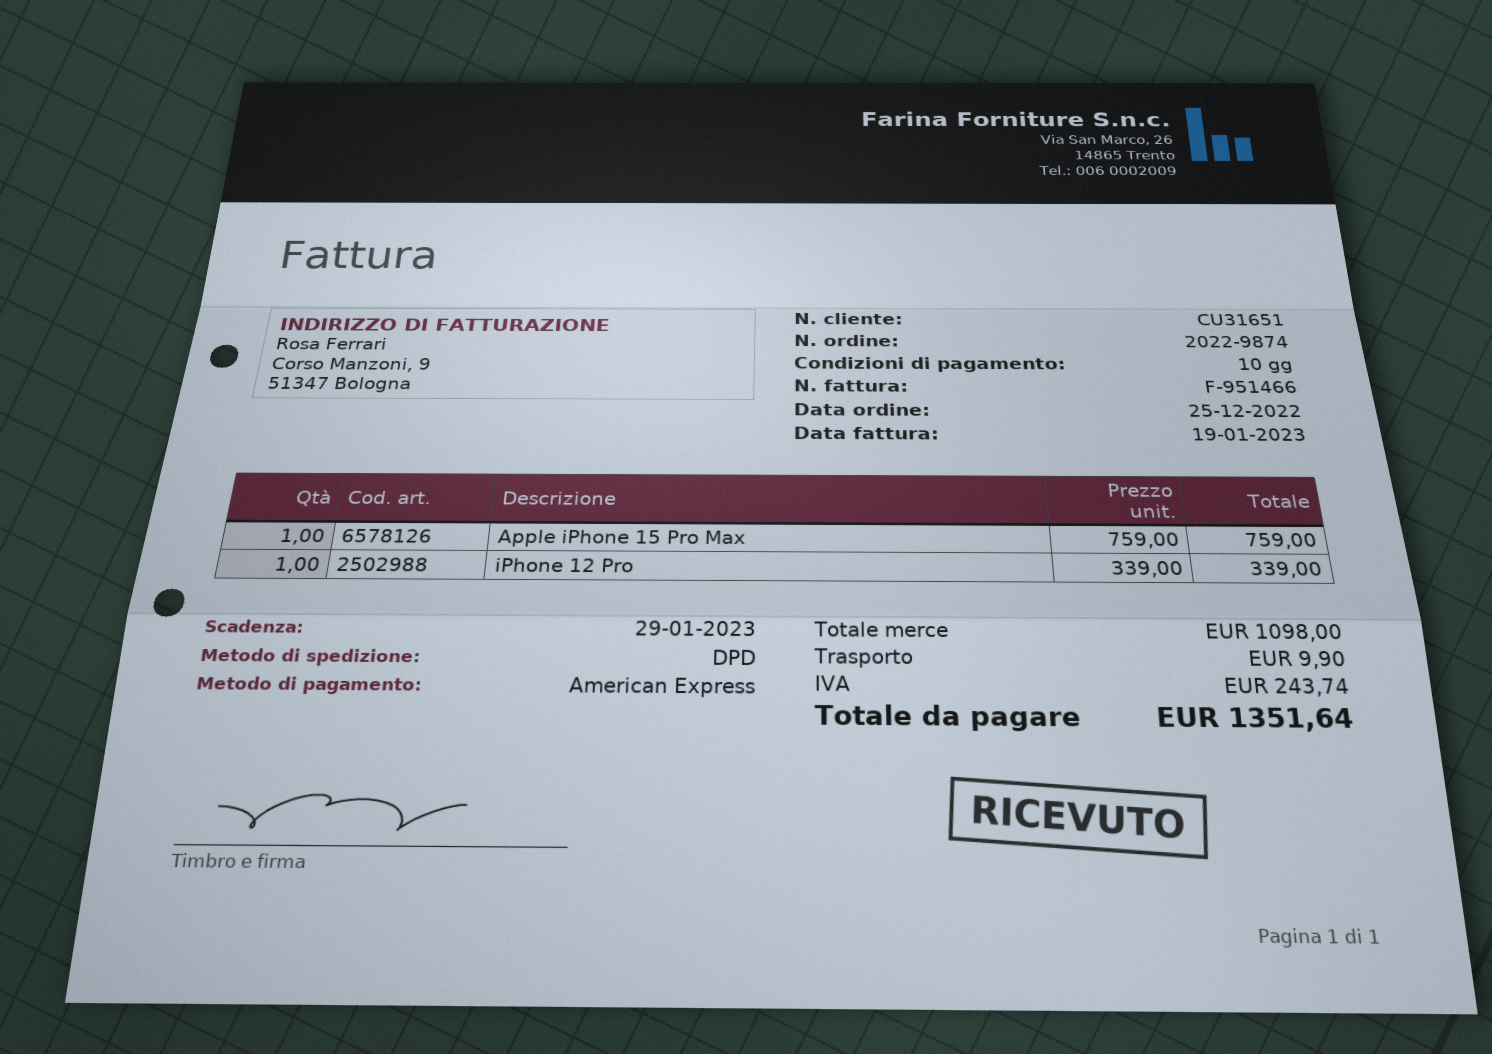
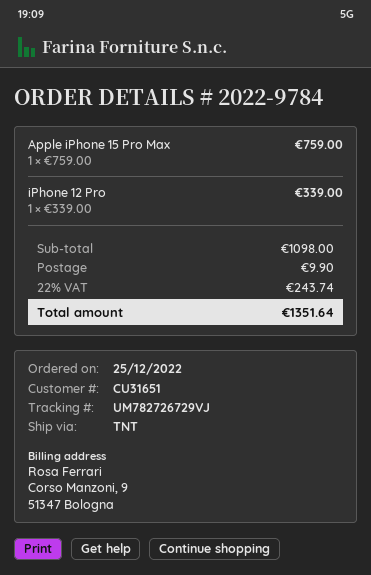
order number: 2022-9874 -> 2022-9784
shipping method: DPD -> TNT

